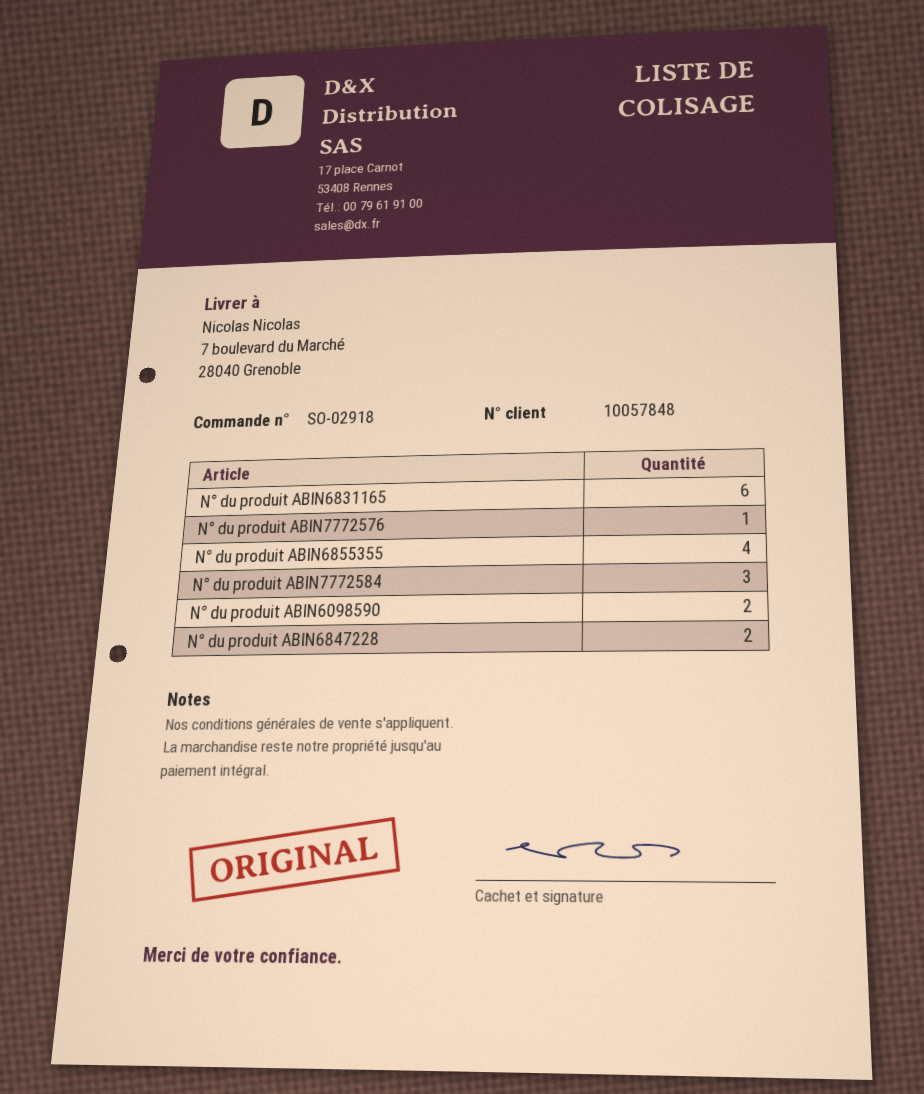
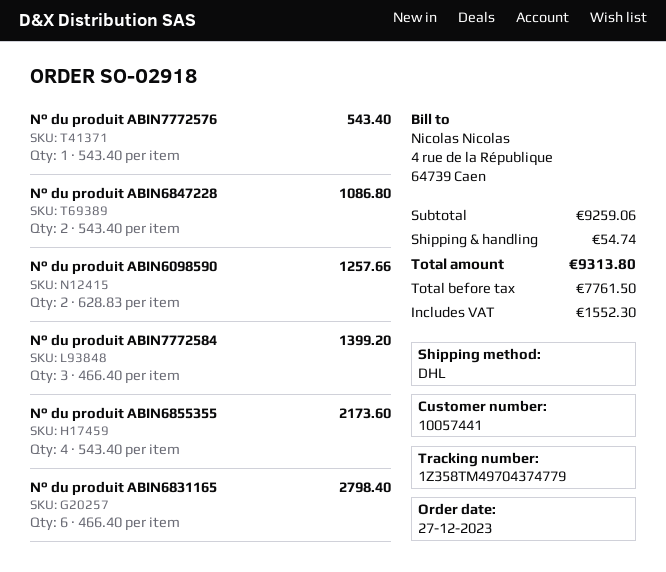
customer number: 10057848 -> 10057441

